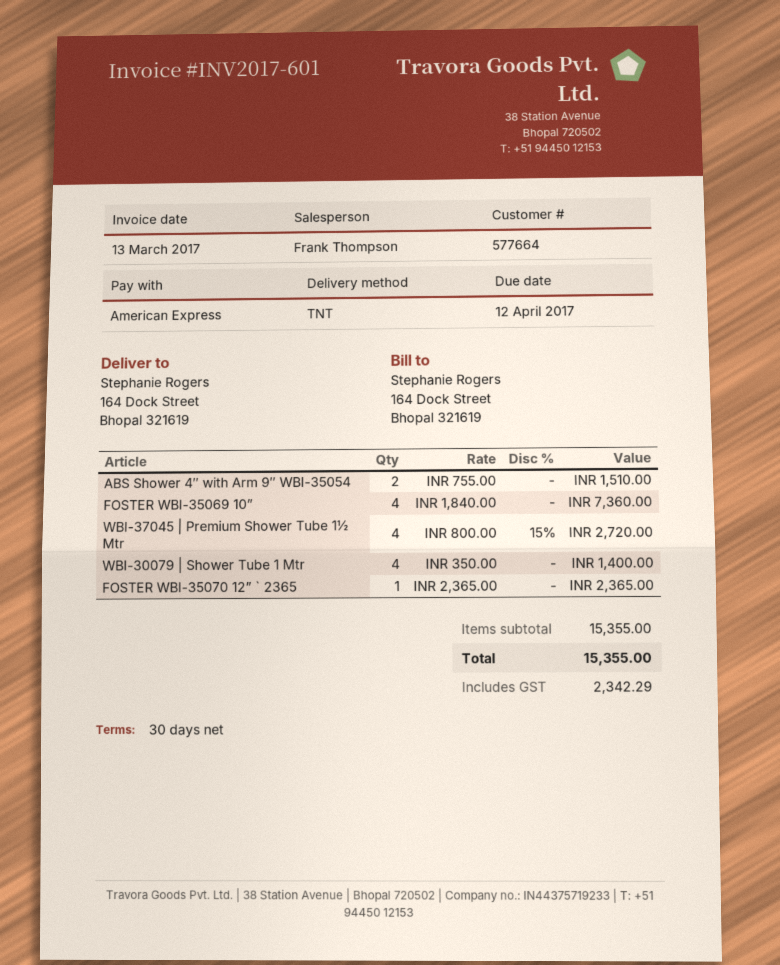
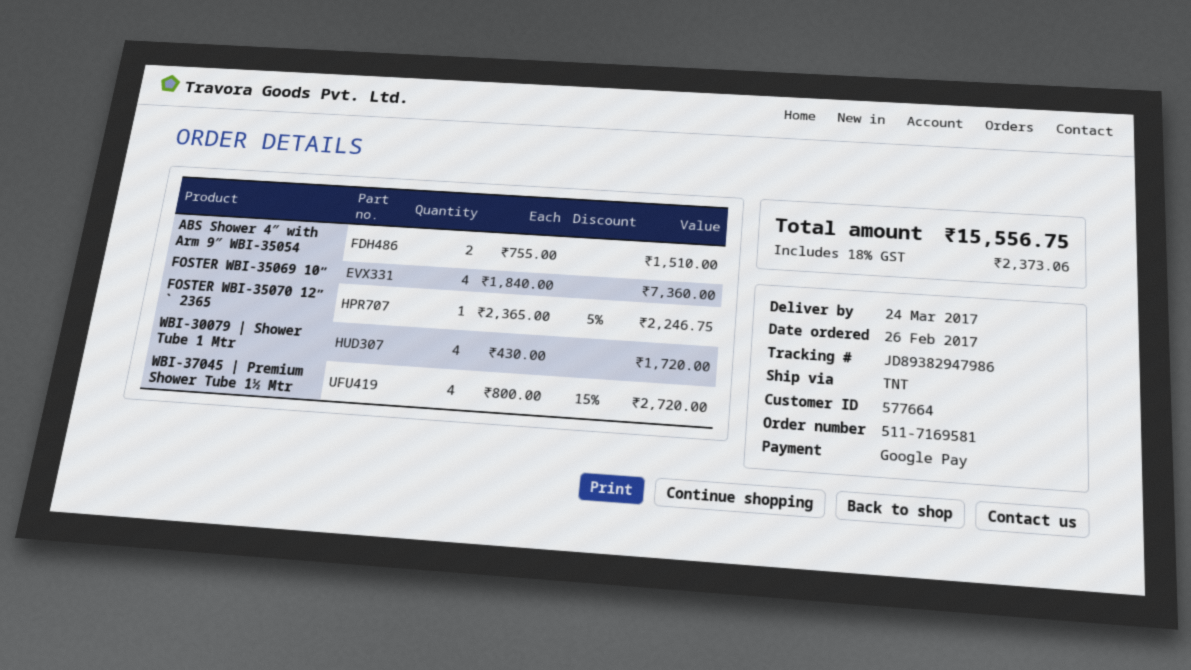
payment method: American Express -> Google Pay
WBI-30079 | Shower Tube 1 Mtr: 4 x 350.00 = 1400.00 -> 4 x 430.00 = 1720.00
FOSTER WBI-35070 12” ` 2365: 1 x 2365.00 = 2365.00 -> 1 x 2365.00 - 5% = 2246.75
tax: 2342.29 -> 2373.06
total: 15355.00 -> 15556.75

